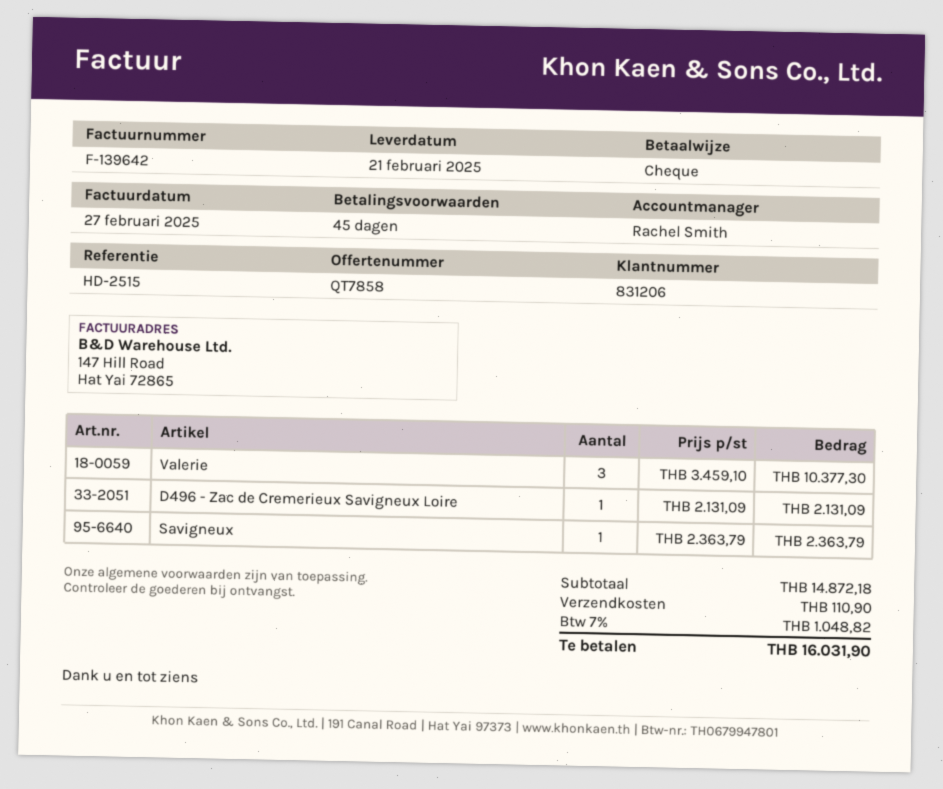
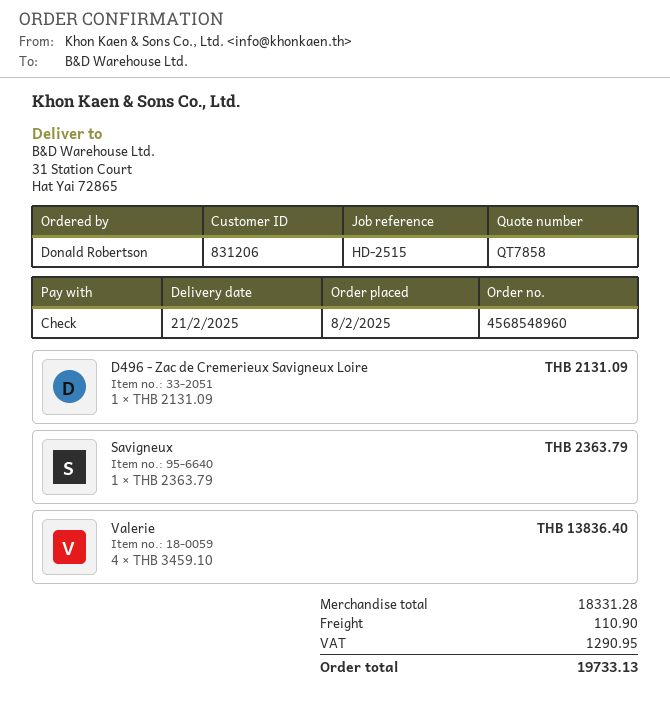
Valerie: 3 x 3459.10 = 10377.30 -> 4 x 3459.10 = 13836.40
subtotal: 14872.18 -> 18331.28
tax: 1048.82 -> 1290.95
total: 16031.90 -> 19733.13

